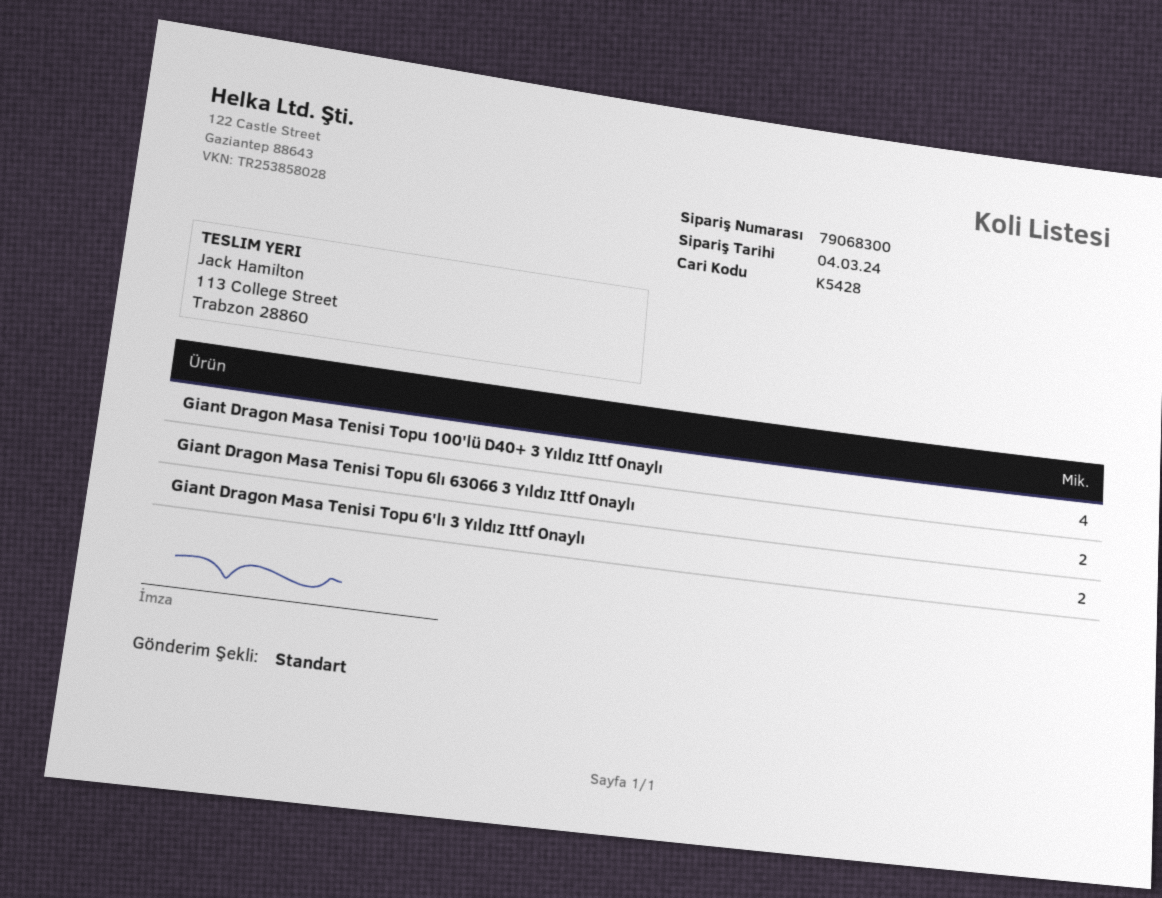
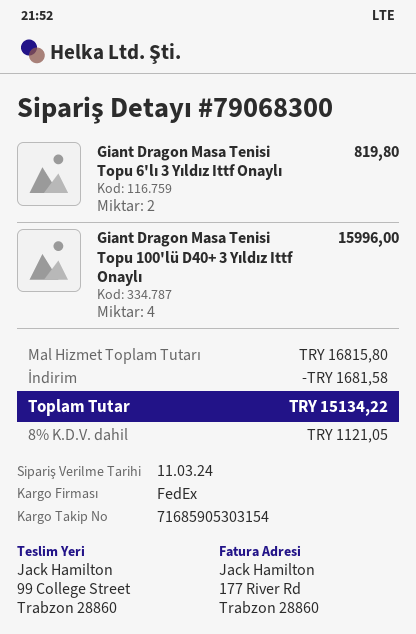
order date: 2024-03-04 -> 2024-03-11
shipping method: standard -> FedEx
ship to: 113 College Street, Trabzon 28860 -> 99 College Street, Trabzon 28860
Giant Dragon Masa Tenisi Topu 6lı 63066 3 Yıldız Ittf Onaylı: 2 -> none

